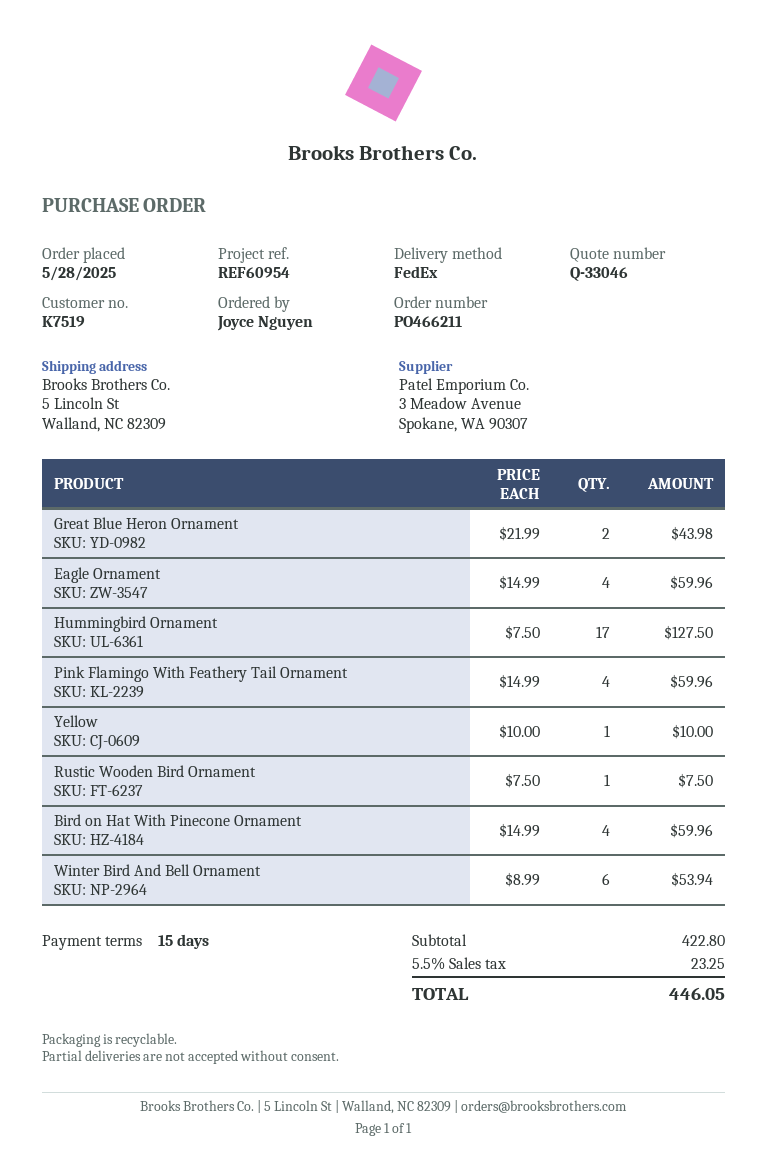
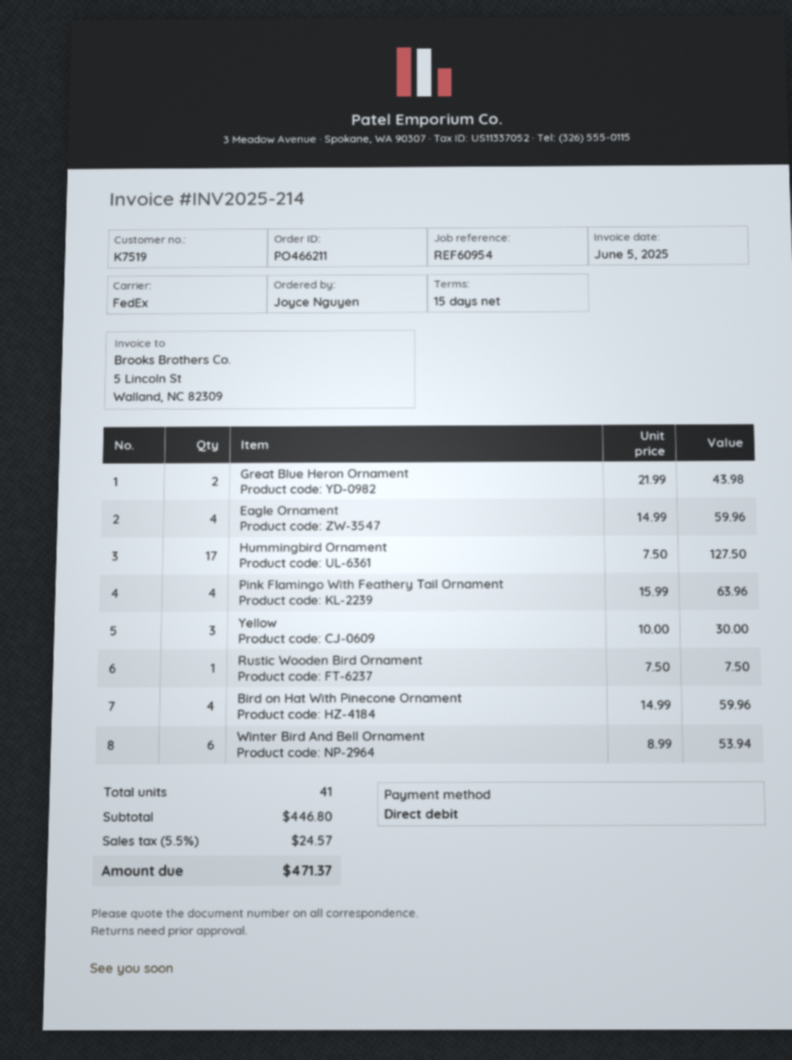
Pink Flamingo With Feathery Tail Ornament: 4 x 14.99 = 59.96 -> 4 x 15.99 = 63.96
Yellow: 1 x 10.00 = 10.00 -> 3 x 10.00 = 30.00
subtotal: 422.80 -> 446.80
tax: 5.5% = 23.25 -> 5.5% = 24.57
total: 446.05 -> 471.37

